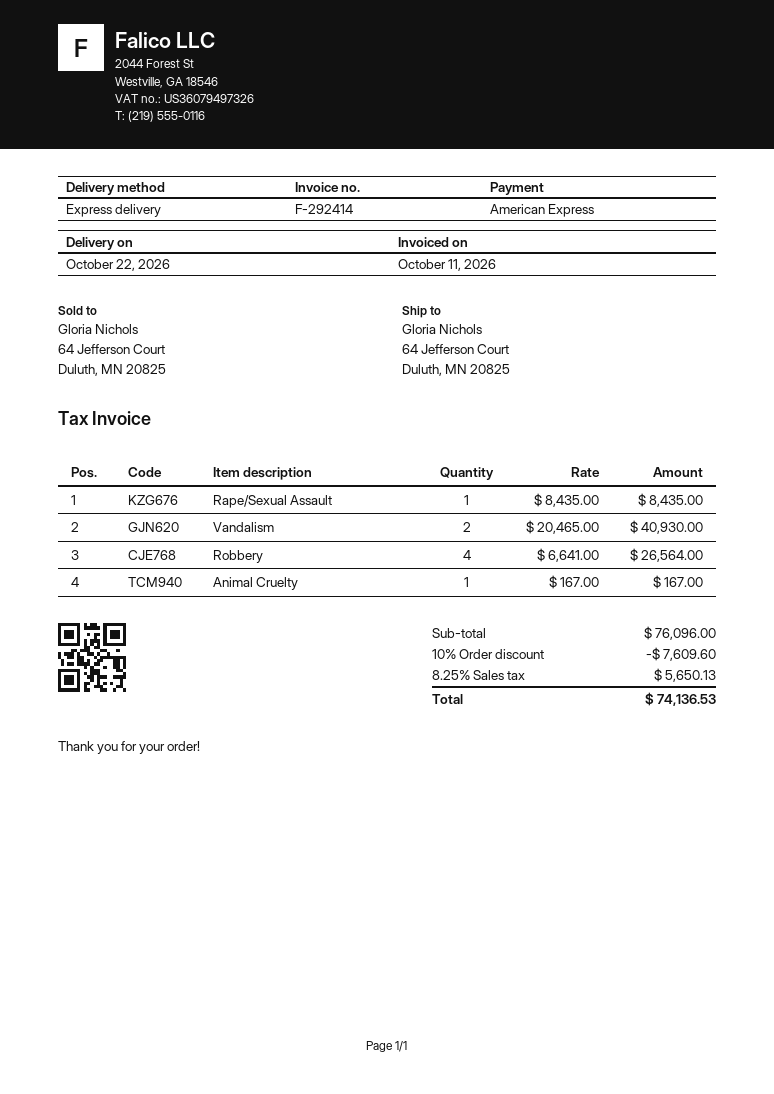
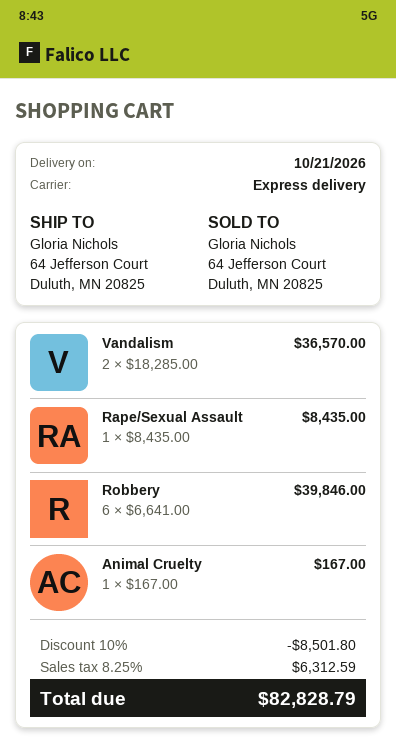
delivery date: 2026-10-22 -> 2026-10-21
Vandalism: 2 x 20465.00 = 40930.00 -> 2 x 18285.00 = 36570.00
Robbery: 4 x 6641.00 = 26564.00 -> 6 x 6641.00 = 39846.00
discount: 10% = 7609.60 -> 10% = 8501.80
tax: 8.25% = 5650.13 -> 8.25% = 6312.59
total: 74136.53 -> 82828.79

